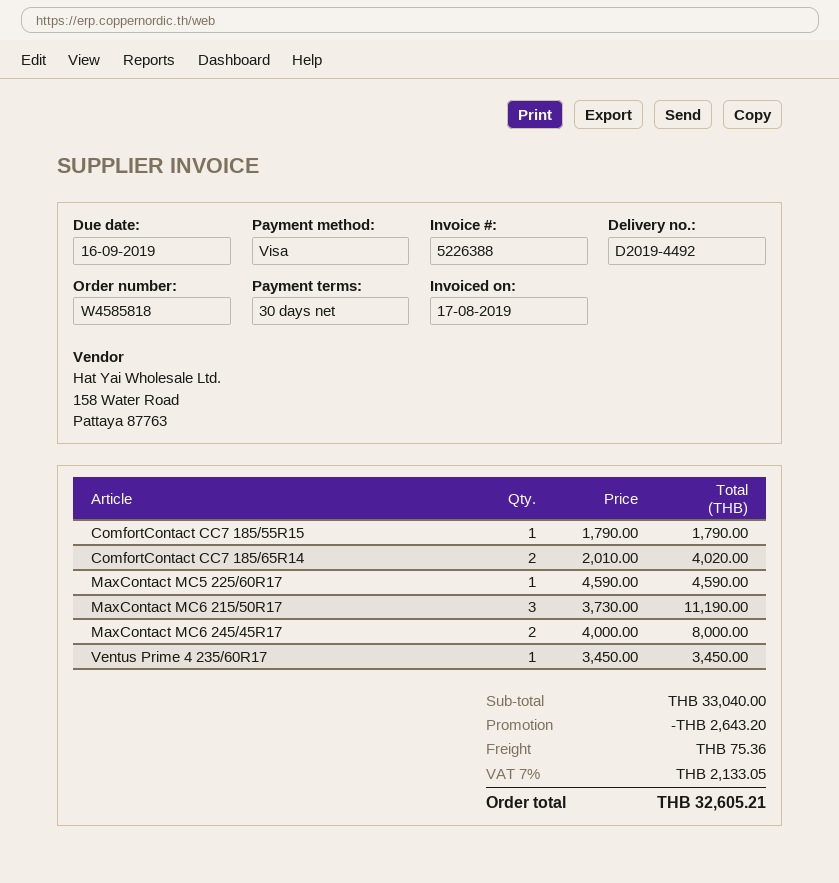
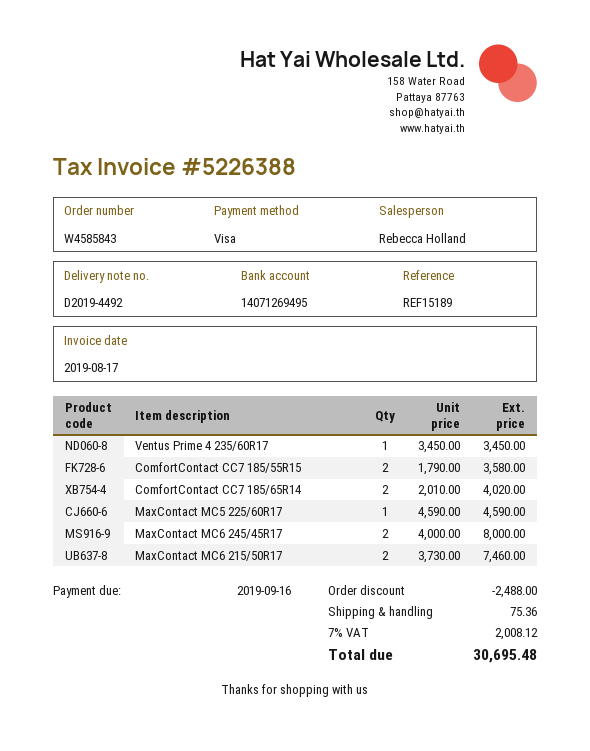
order number: W4585818 -> W4585843
ComfortContact CC7 185/55R15: 1 x 1790.00 = 1790.00 -> 2 x 1790.00 = 3580.00
MaxContact MC6 215/50R17: 3 x 3730.00 = 11190.00 -> 2 x 3730.00 = 7460.00
discount: 2643.20 -> 2488.00
tax: 7% = 2133.05 -> 7% = 2008.12
total: 32605.21 -> 30695.48

